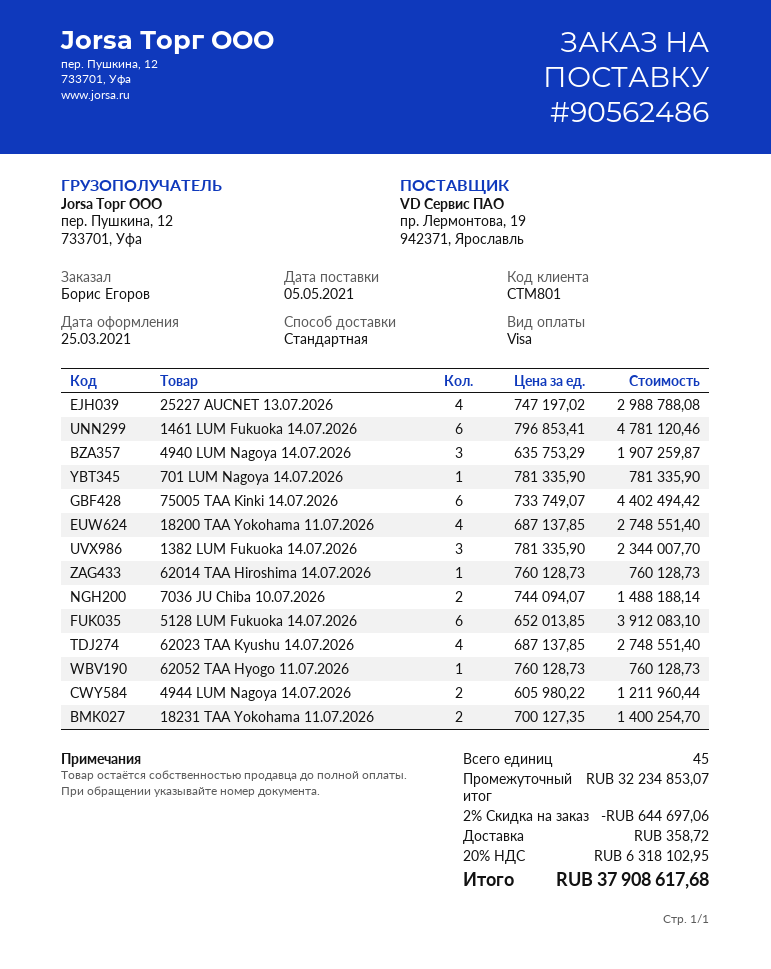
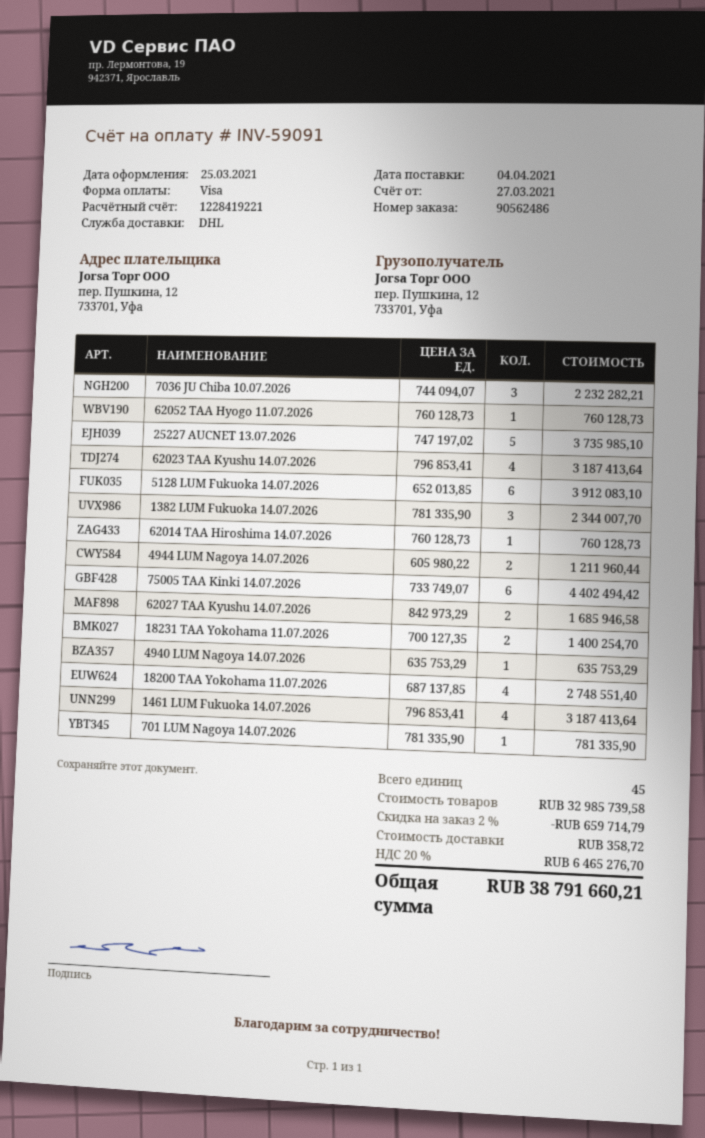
delivery date: 2021-05-05 -> 2021-04-04
shipping method: standard -> DHL
25227 AUCNET 13.07.2026: 4 x 747197.02 = 2988788.08 -> 5 x 747197.02 = 3735985.10
1461 LUM Fukuoka 14.07.2026: 6 x 796853.41 = 4781120.46 -> 4 x 796853.41 = 3187413.64
4940 LUM Nagoya 14.07.2026: 3 x 635753.29 = 1907259.87 -> 1 x 635753.29 = 635753.29
7036 JU Chiba 10.07.2026: 2 x 744094.07 = 1488188.14 -> 3 x 744094.07 = 2232282.21
62023 TAA Kyushu 14.07.2026: 4 x 687137.85 = 2748551.40 -> 4 x 796853.41 = 3187413.64
62027 TAA Kyushu 14.07.2026: none -> 2 x 842973.29 = 1685946.58
subtotal: 32234853.07 -> 32985739.58
discount: 2% = 644697.06 -> 2% = 659714.79
tax: 20% = 6318102.95 -> 20% = 6465276.70
total: 37908617.68 -> 38791660.21

